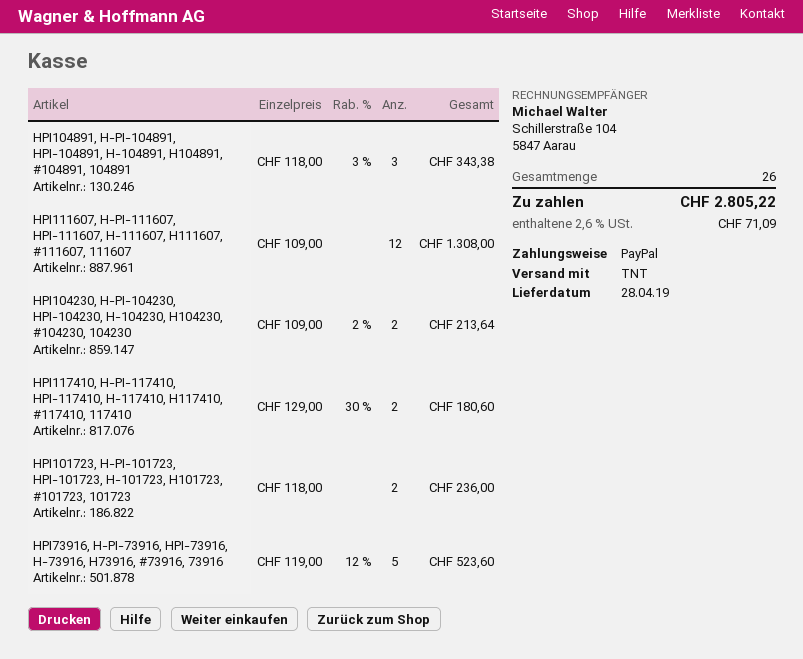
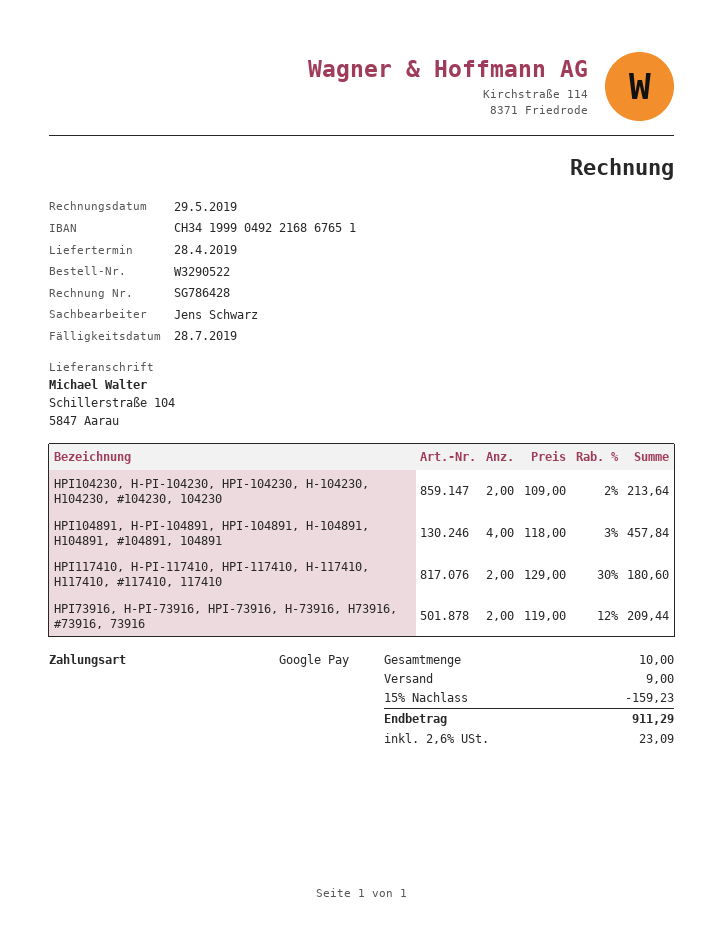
payment method: PayPal -> Google Pay
HPI104891, H-PI-104891, HPI-104891, H-104891, H104891, #104891, 104891: 3 x 118.00 - 3% = 343.38 -> 4 x 118.00 - 3% = 457.84
HPI111607, H-PI-111607, HPI-111607, H-111607, H111607, #111607, 111607: 12 x 109.00 = 1308.00 -> none
HPI101723, H-PI-101723, HPI-101723, H-101723, H101723, #101723, 101723: 2 x 118.00 = 236.00 -> none
HPI73916, H-PI-73916, HPI-73916, H-73916, H73916, #73916, 73916: 5 x 119.00 - 12% = 523.60 -> 2 x 119.00 - 12% = 209.44
total quantity: 26 -> 10
discount: none -> 15% = 159.23
shipping: none -> 9.00
tax: 2.6% = 71.09 -> 2.6% = 23.09
total: 2805.22 -> 911.29

